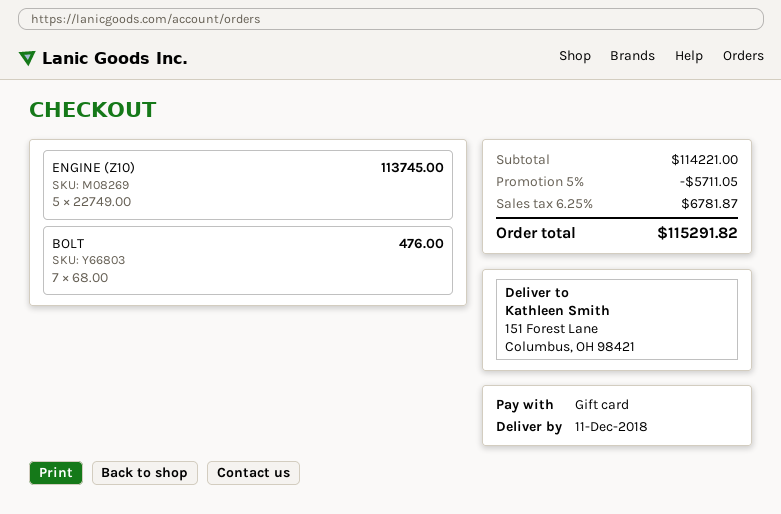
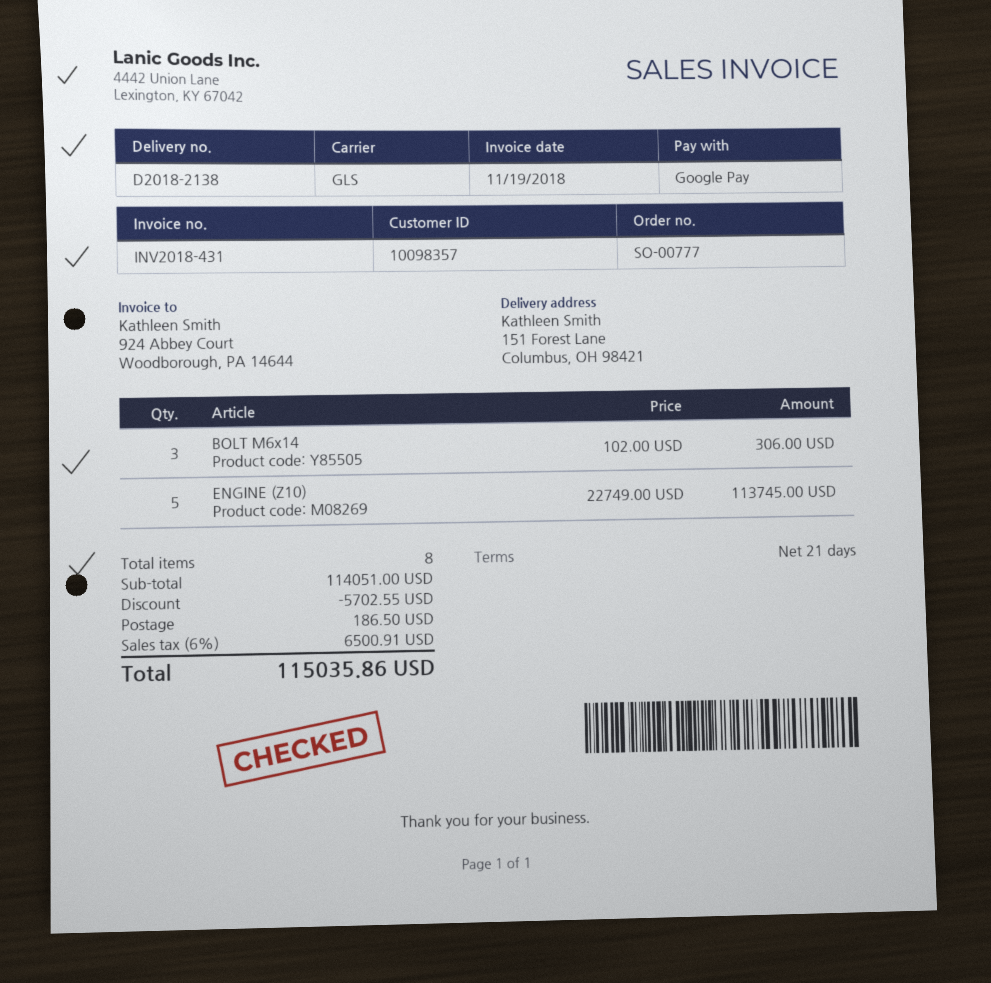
payment method: gift card -> Google Pay
BOLT: 7 x 68.00 = 476.00 -> none
BOLT M6x14: none -> 3 x 102.00 = 306.00
subtotal: 114221.00 -> 114051.00
discount: 5711.05 -> 5702.55
shipping: none -> 186.50
tax: 6.25% = 6781.87 -> 6% = 6500.91
total: 115291.82 -> 115035.86

